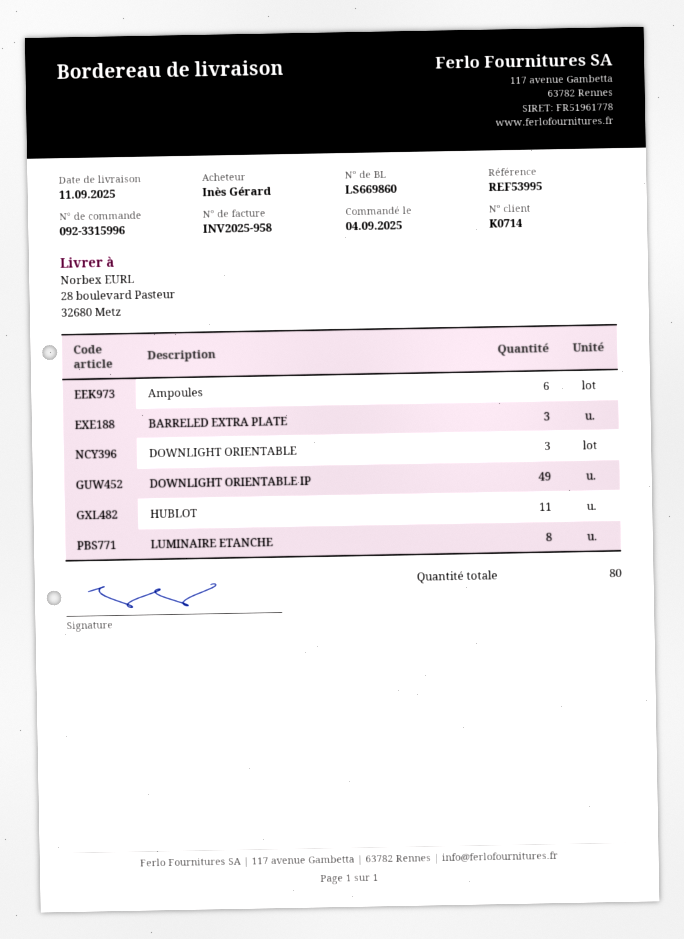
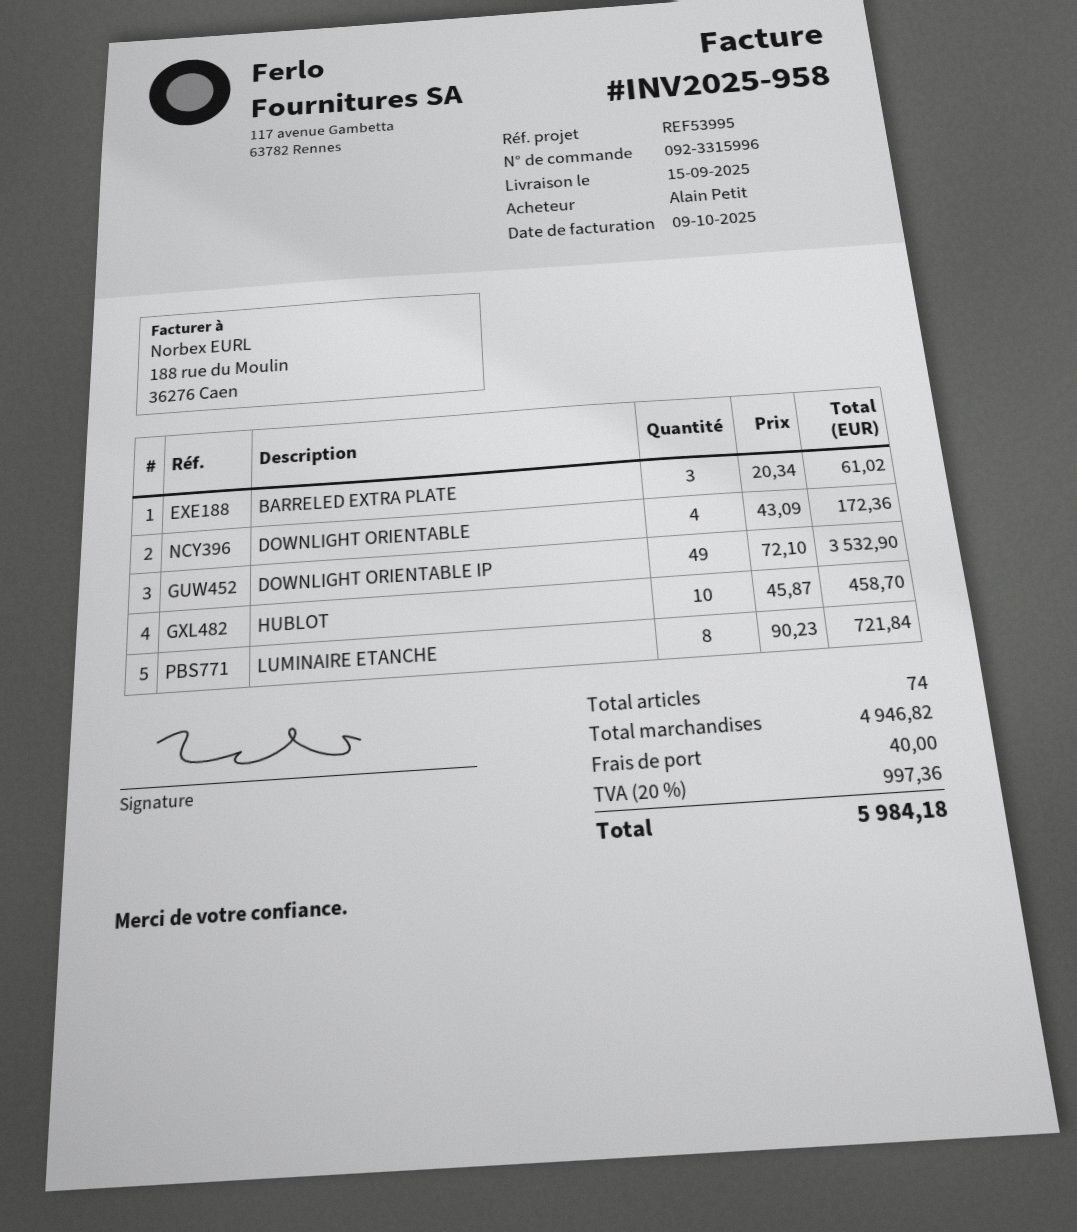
delivery date: 2025-09-11 -> 2025-09-15
ordered by: Inès Gérard -> Alain Petit
Ampoules: 6 -> none
DOWNLIGHT ORIENTABLE: 3 -> 4
HUBLOT: 11 -> 10
total quantity: 80 -> 74

